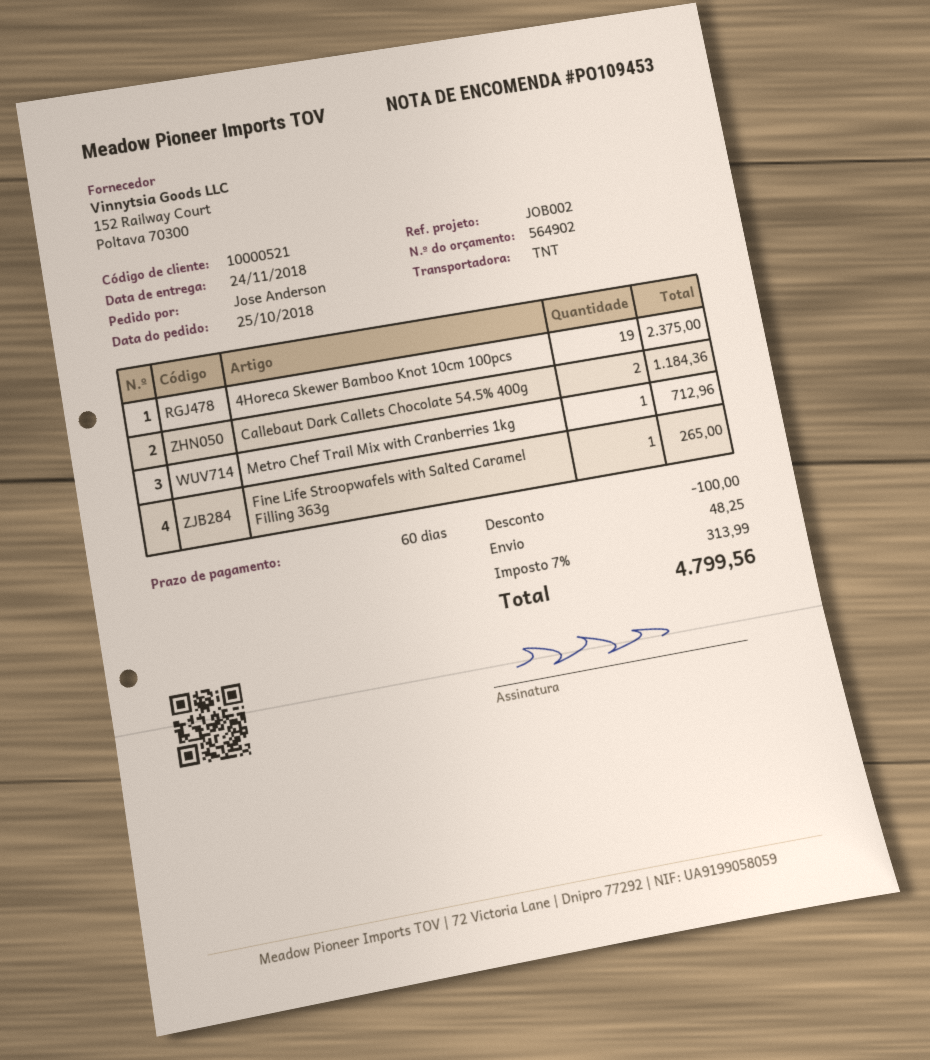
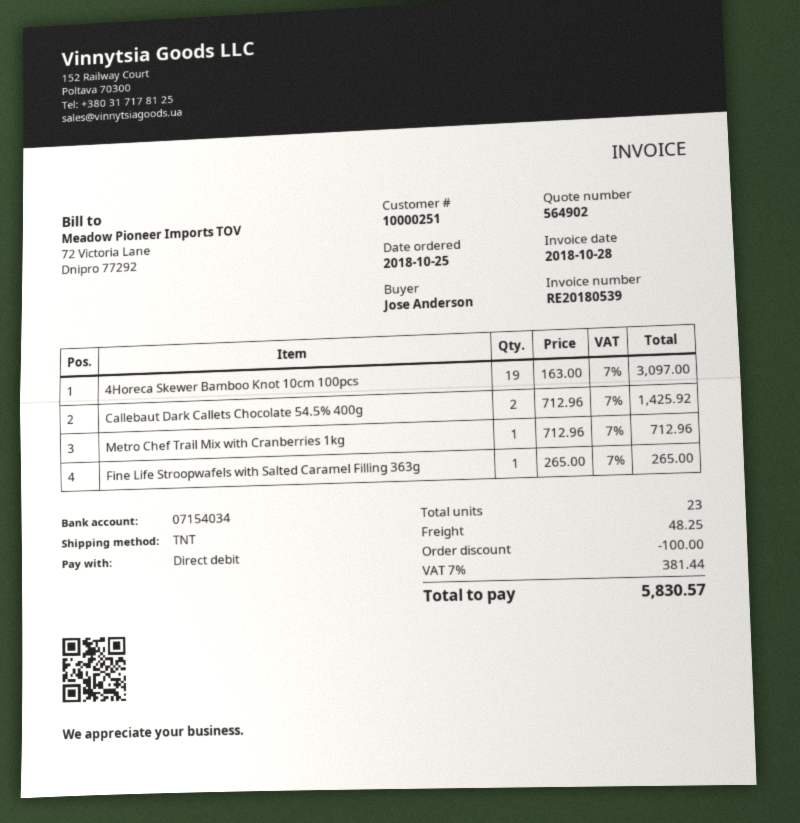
customer number: 10000521 -> 10000251
4Horeca Skewer Bamboo Knot 10cm 100pcs: 19 for 2375.00 -> 19 for 3097.00
Callebaut Dark Callets Chocolate 54.5% 400g: 2 for 1184.36 -> 2 for 1425.92
tax: 7% = 313.99 -> 7% = 381.44
total: 4799.56 -> 5830.57

